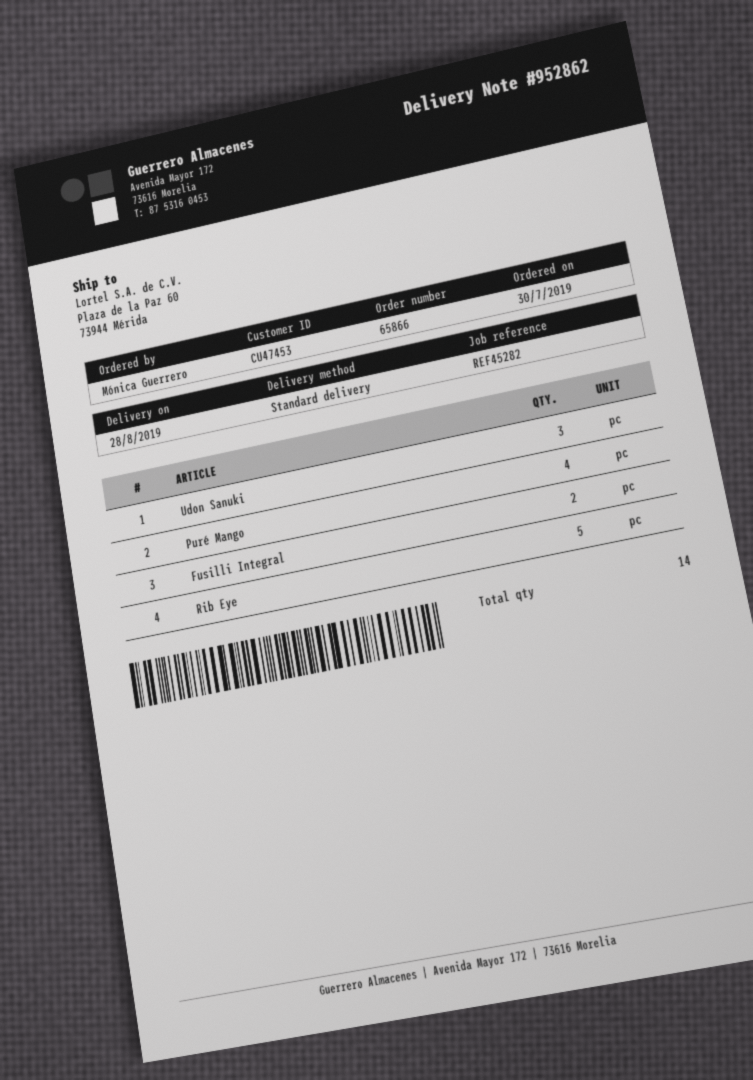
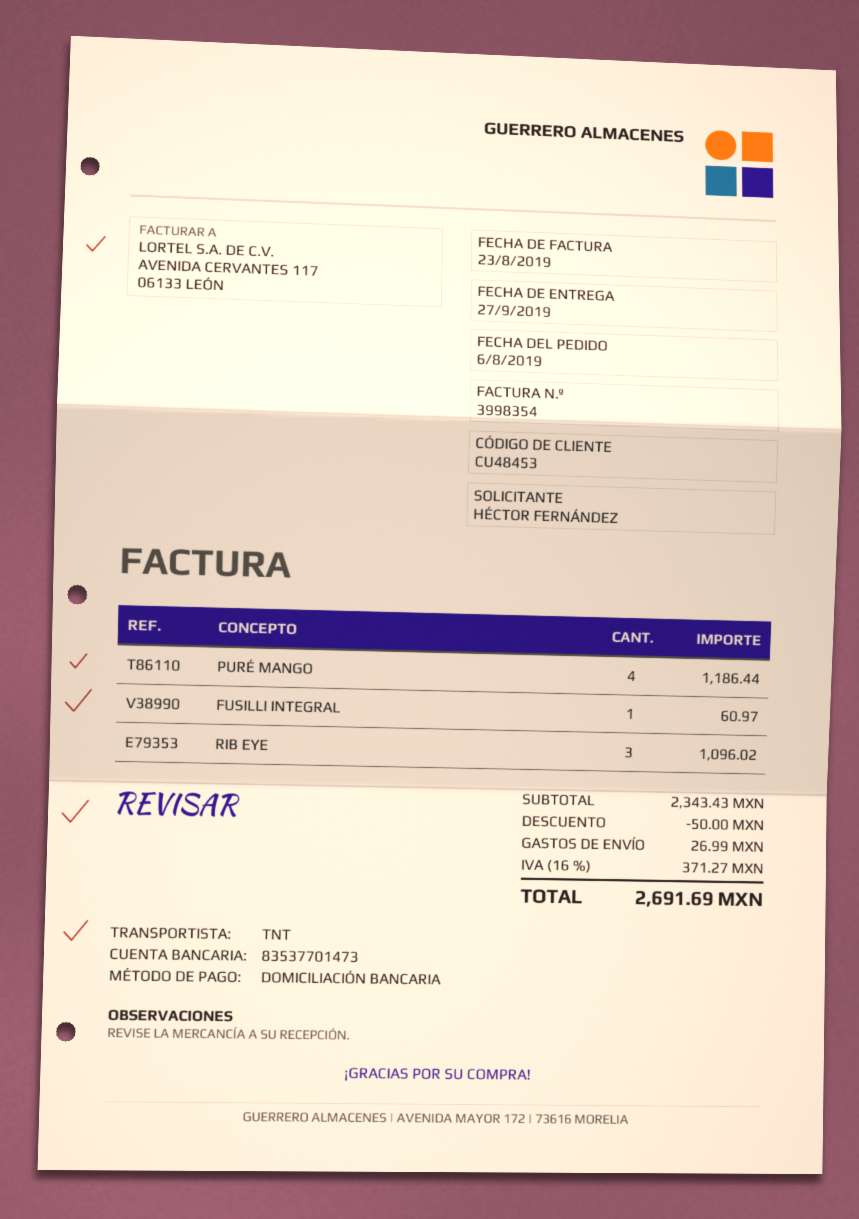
order date: 2019-07-30 -> 2019-08-06
delivery date: 2019-08-28 -> 2019-09-27
customer number: CU47453 -> CU48453
ordered by: Mónica Guerrero -> HÉCTOR FERNÁNDEZ
shipping method: standard -> TNT
Udon Sanuki: 3 -> none
Fusilli Integral: 2 -> 1
Rib Eye: 5 -> 3

